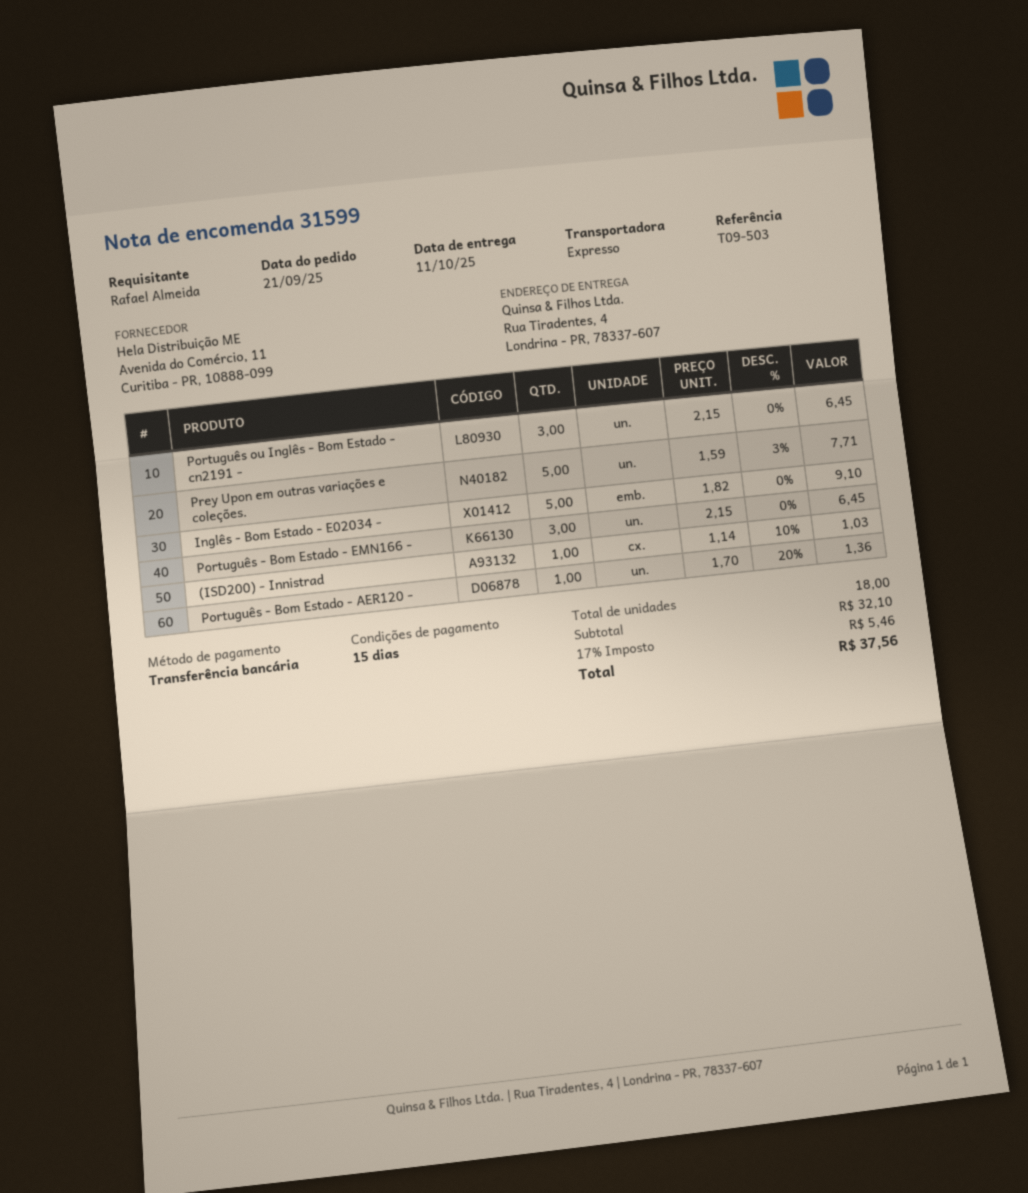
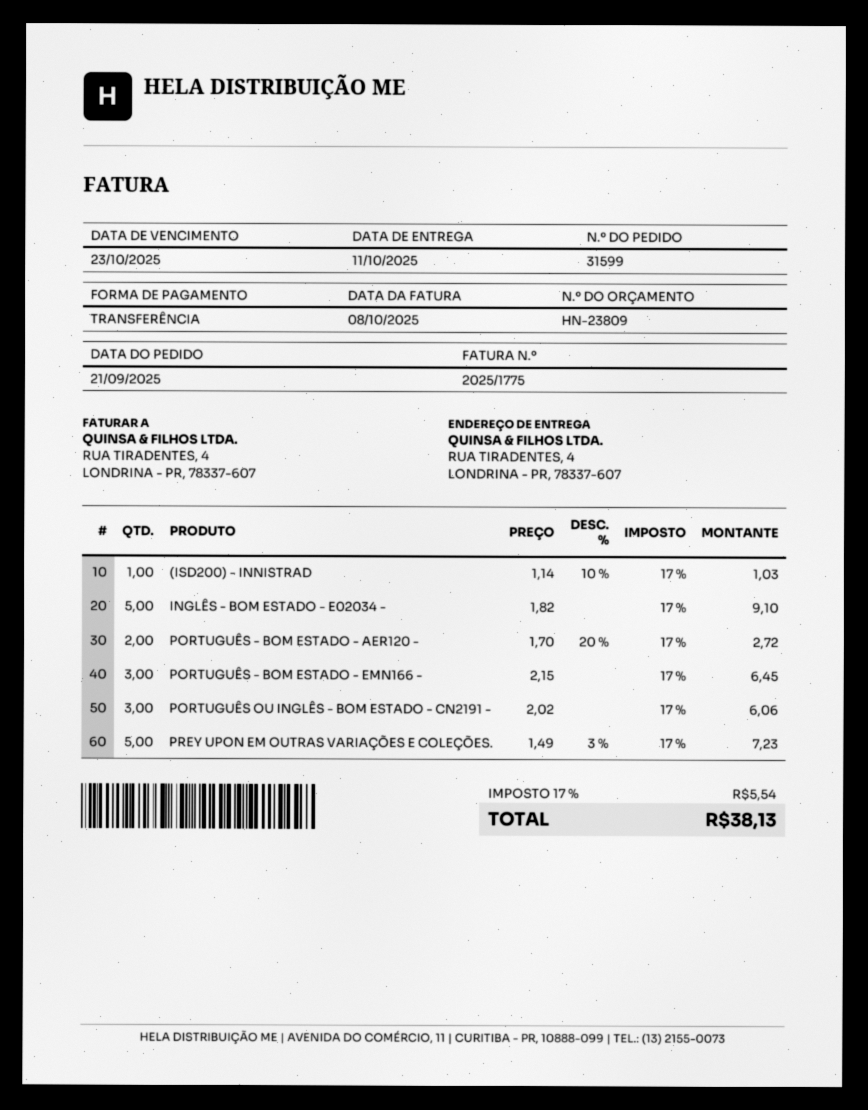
Português ou Inglês - Bom Estado - cn2191 -: 3 x 2.15 = 6.45 -> 3 x 2.02 = 6.06
Prey Upon em outras variações e coleções.: 5 x 1.59 - 3% = 7.71 -> 5 x 1.49 - 3% = 7.23
Português - Bom Estado - AER120 -: 1 x 1.70 - 20% = 1.36 -> 2 x 1.70 - 20% = 2.72
tax: 17% = 5.46 -> 17% = 5.54
total: 37.56 -> 38.13

